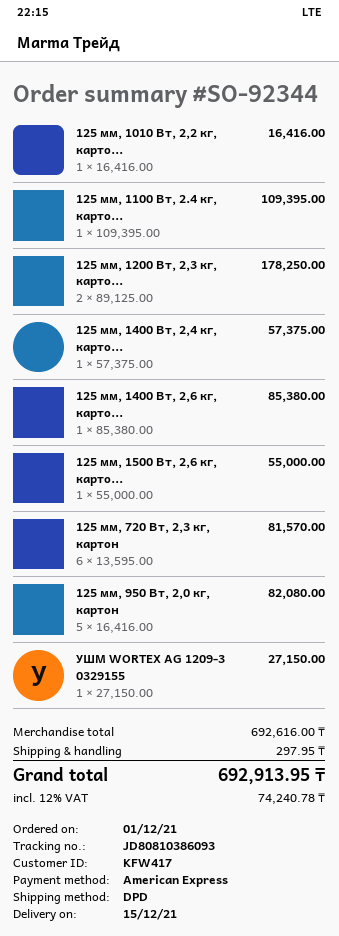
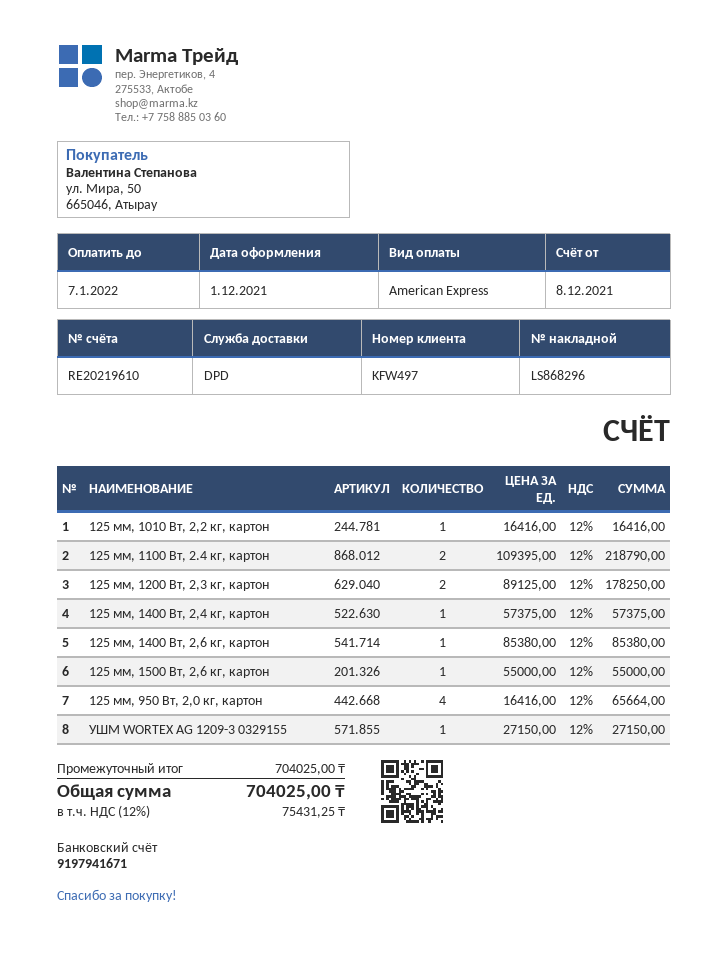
customer number: KFW417 -> KFW497
125 мм, 1100 Вт, 2.4 кг, карто...: 1 x 109395.00 = 109395.00 -> 2 x 109395.00 = 218790.00
125 мм, 720 Вт, 2,3 кг, картон: 6 x 13595.00 = 81570.00 -> none
125 мм, 950 Вт, 2,0 кг, картон: 5 x 16416.00 = 82080.00 -> 4 x 16416.00 = 65664.00
subtotal: 692616.00 -> 704025.00
shipping: 297.95 -> none
tax: 12% = 74240.78 -> 12% = 75431.25
total: 692913.95 -> 704025.00

